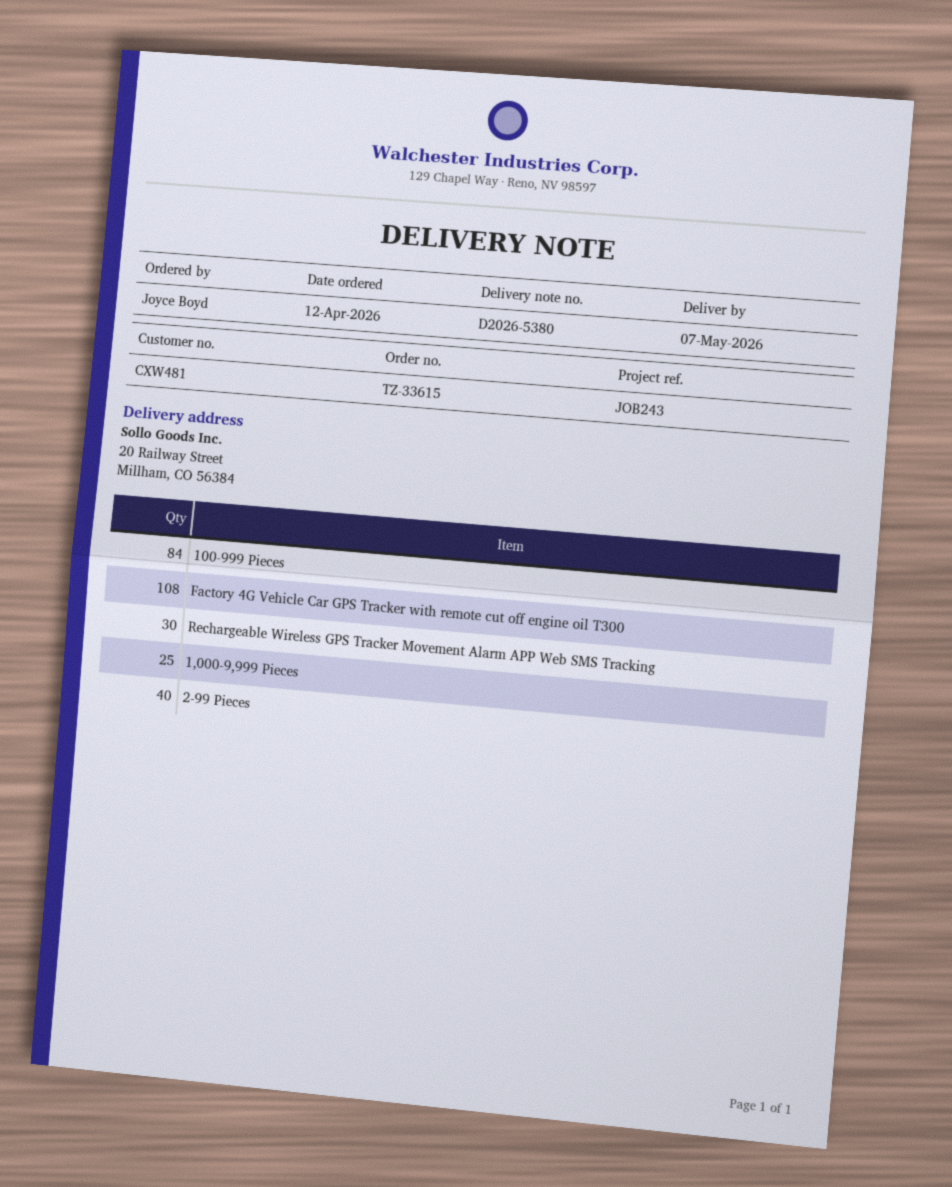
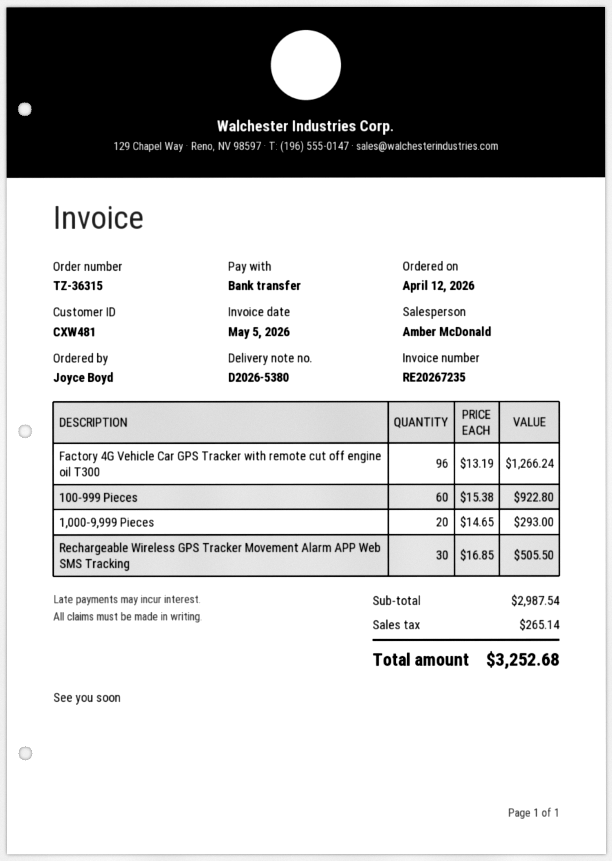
order number: TZ-33615 -> TZ-36315
100-999 Pieces: 84 -> 60
Factory 4G Vehicle Car GPS Tracker with remote cut off engine oil T300: 108 -> 96
1,000-9,999 Pieces: 25 -> 20
2-99 Pieces: 40 -> none

